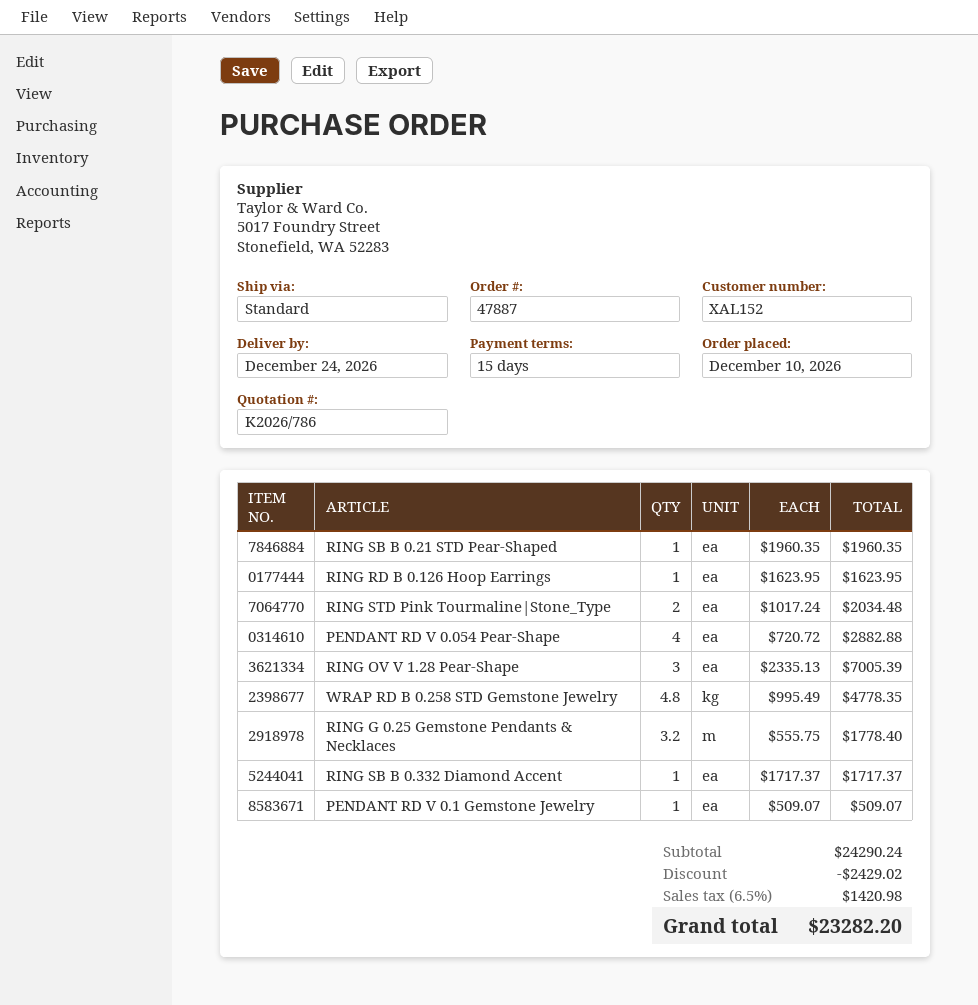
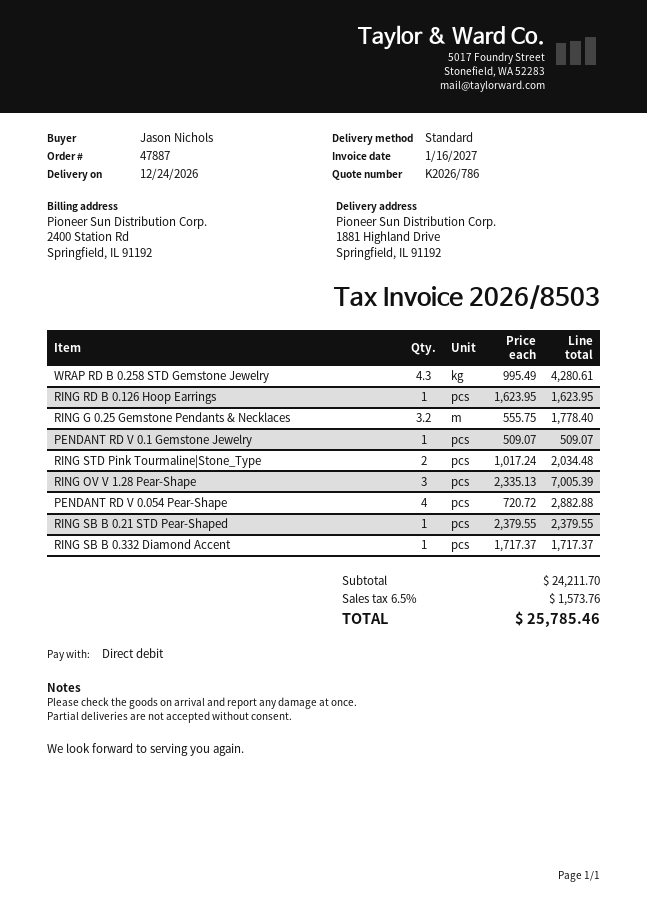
RING SB B 0.21 STD Pear-Shaped: 1 x 1960.35 = 1960.35 -> 1 x 2379.55 = 2379.55
WRAP RD B 0.258 STD Gemstone Jewelry: 4.8 x 995.49 = 4778.35 -> 4.3 x 995.49 = 4280.61
subtotal: 24290.24 -> 24211.70
discount: 2429.02 -> none
tax: 6.5% = 1420.98 -> 6.5% = 1573.76
total: 23282.20 -> 25785.46

